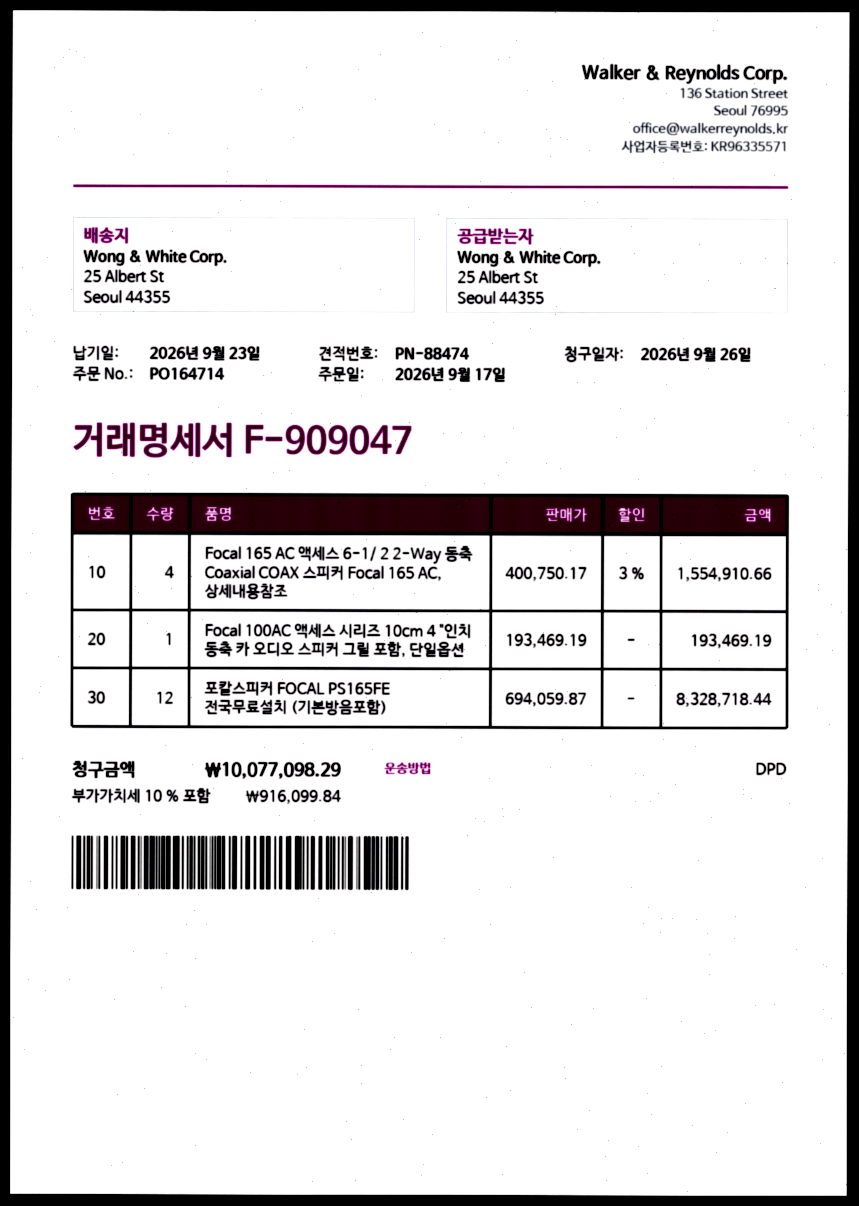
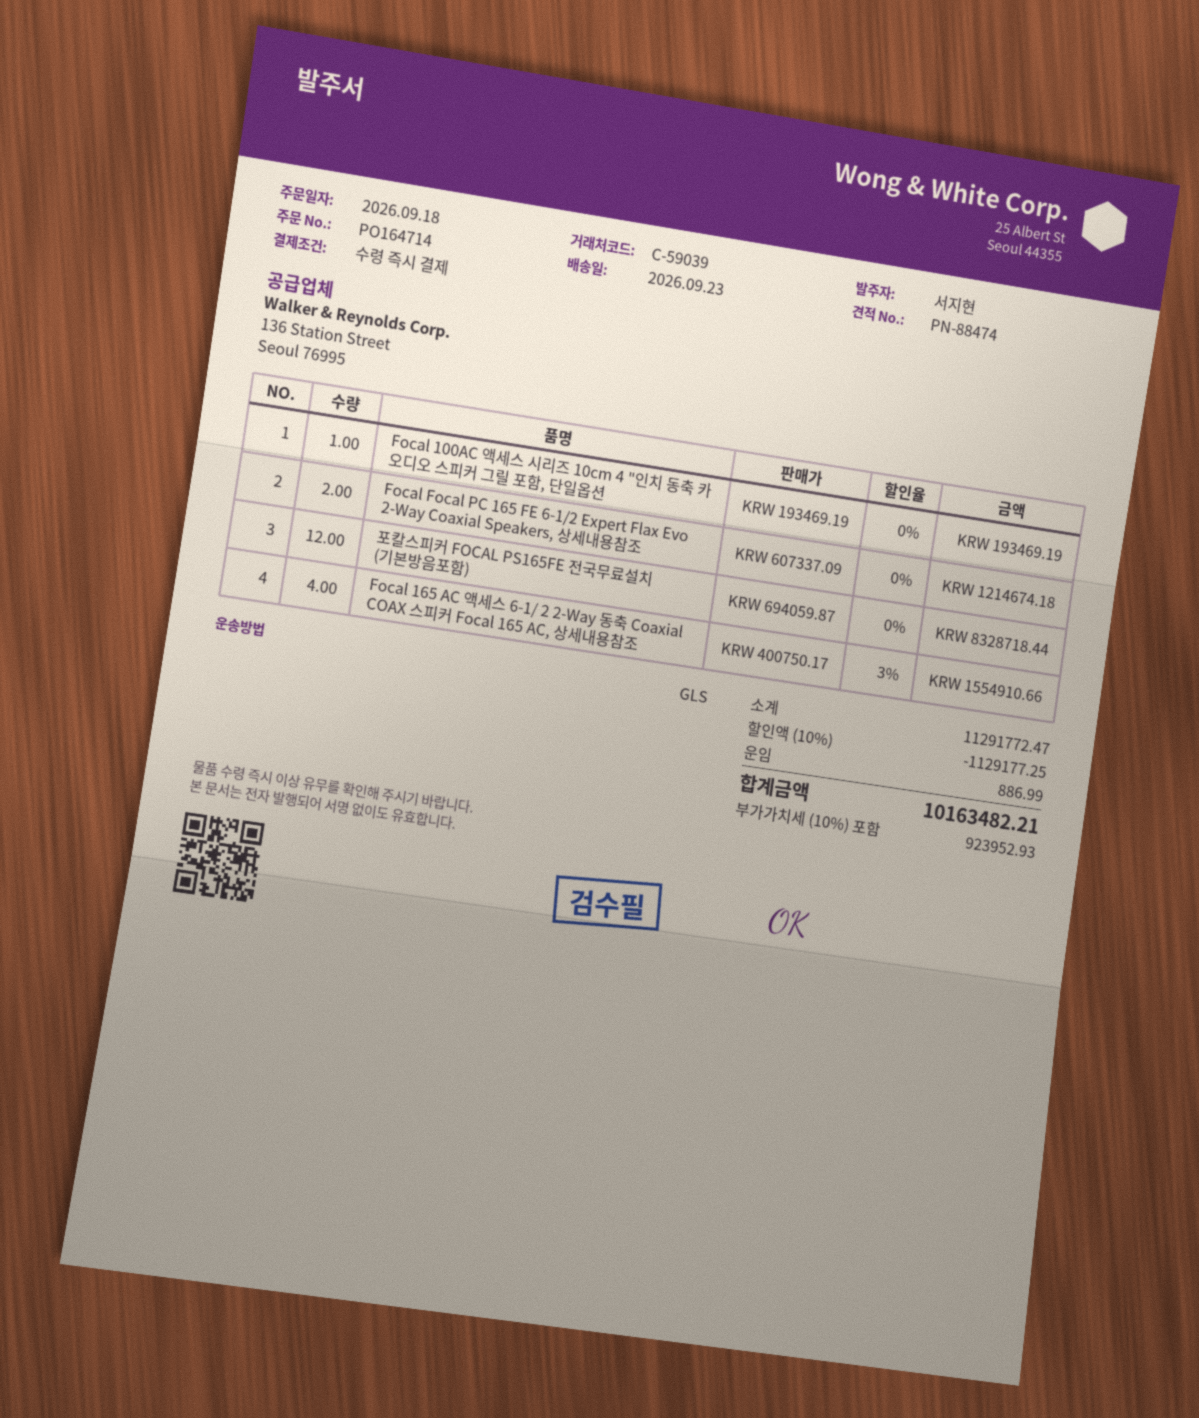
order date: 2026-09-17 -> 2026-09-18
shipping method: DPD -> GLS
Focal Focal PC 165 FE 6-1/2 Expert Flax Evo 2-Way Coaxial Speakers, 상세내용참조: none -> 2 x 607337.09 = 1214674.18
discount: none -> 10% = 1129177.25
shipping: none -> 886.99
tax: 10% = 916099.84 -> 10% = 923952.93
total: 10077098.29 -> 10163482.21

